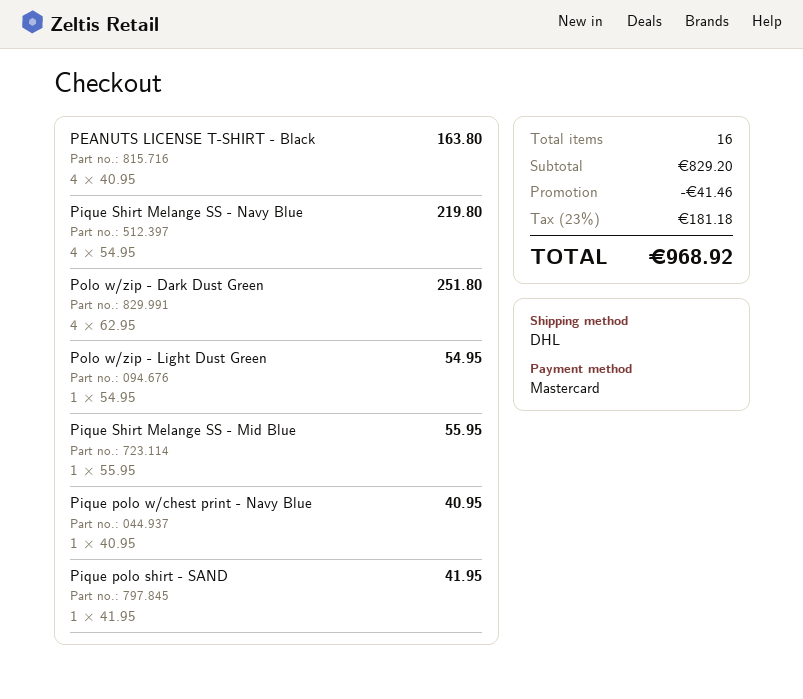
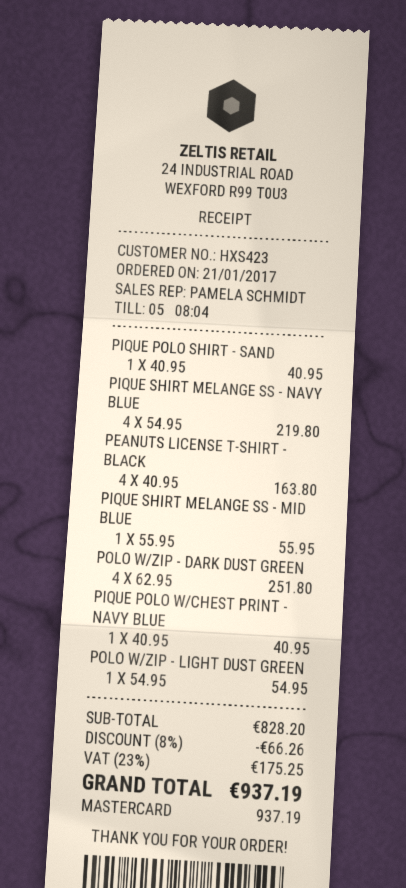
Pique polo shirt - SAND: 1 x 41.95 = 41.95 -> 1 x 40.95 = 40.95
subtotal: 829.20 -> 828.20
discount: 41.46 -> 66.26
tax: 23% = 181.18 -> 23% = 175.25
total: 968.92 -> 937.19

